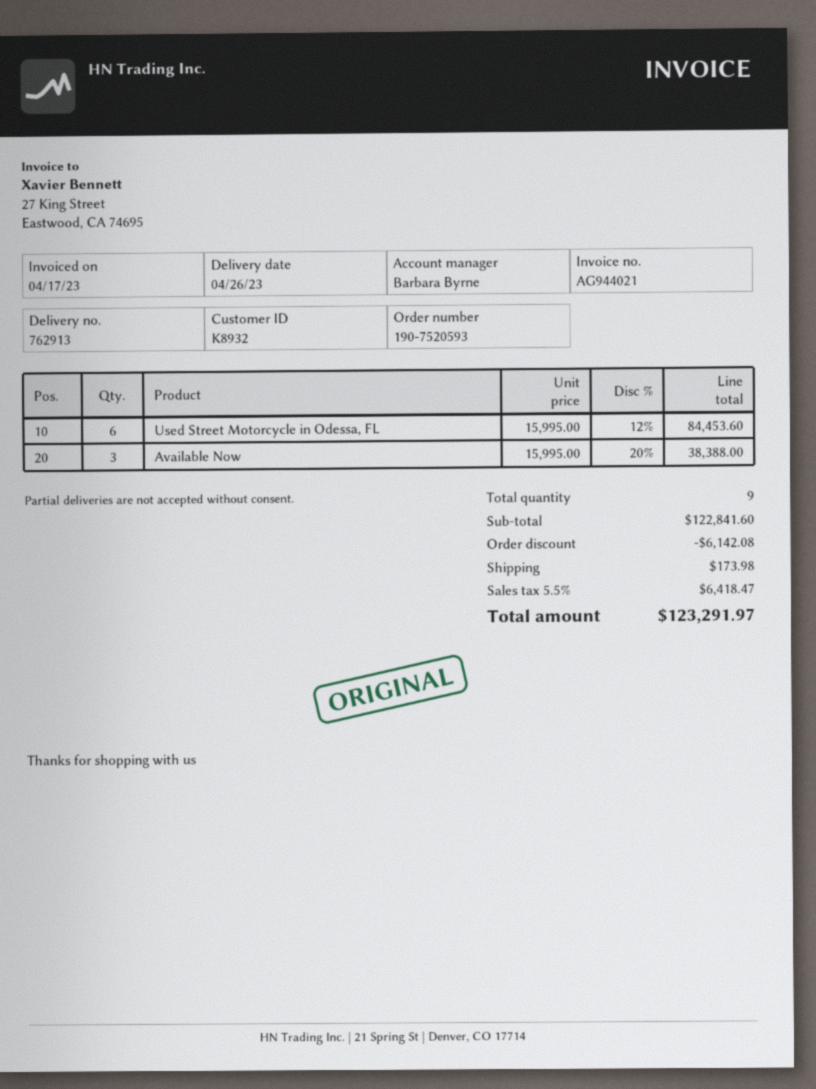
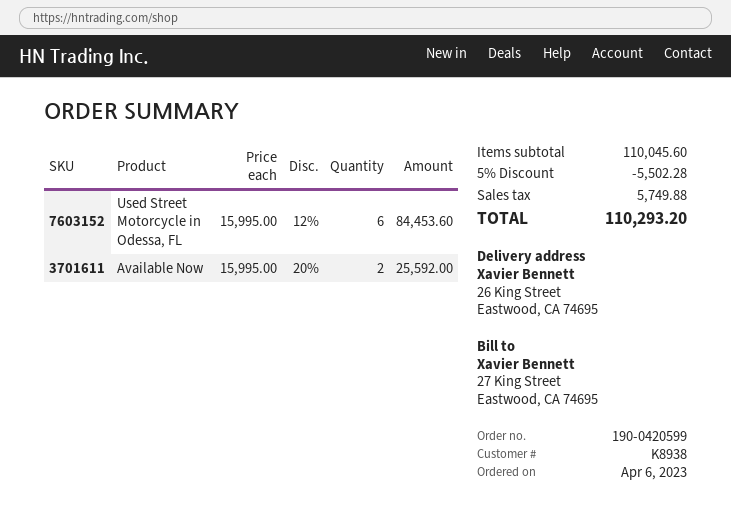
order number: 190-7520593 -> 190-0420599
customer number: K8932 -> K8938
Available Now: 3 x 15995.00 - 20% = 38388.00 -> 2 x 15995.00 - 20% = 25592.00
subtotal: 122841.60 -> 110045.60
discount: 6142.08 -> 5502.28
shipping: 173.98 -> none
tax: 6418.47 -> 5749.88
total: 123291.97 -> 110293.20

